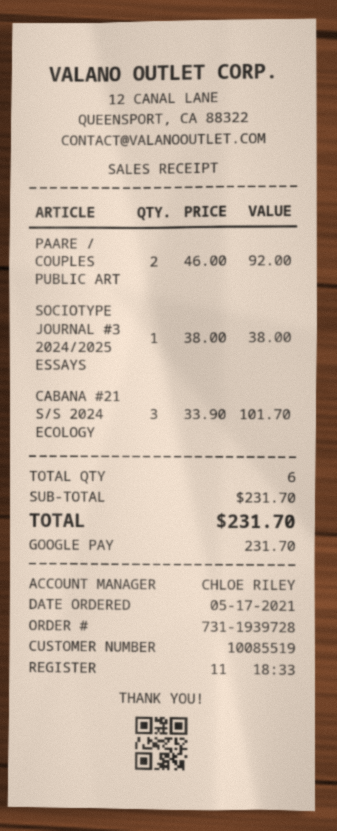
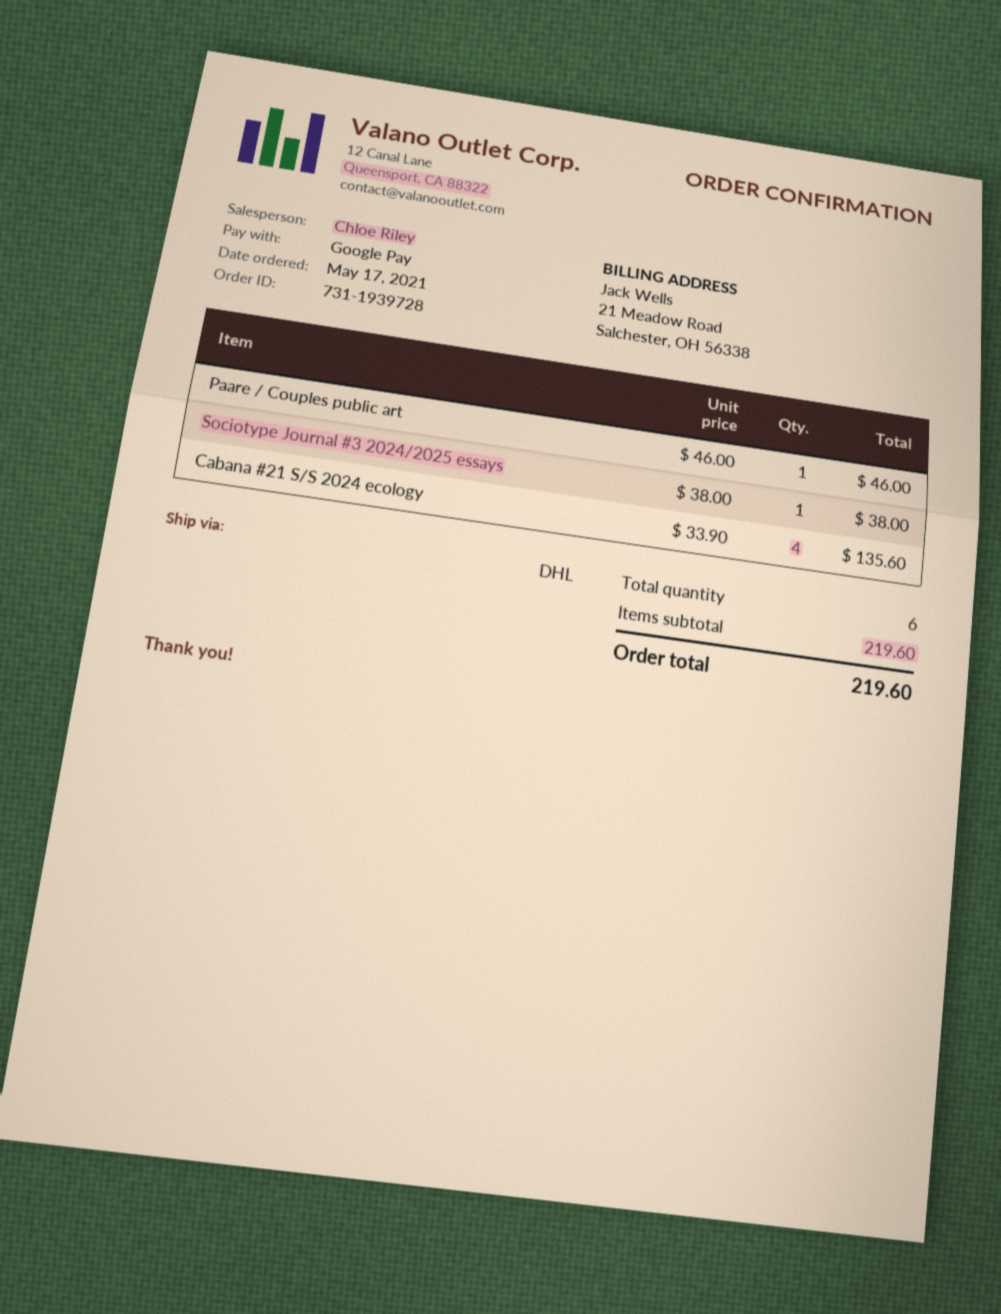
PAARE / COUPLES PUBLIC ART: 2 x 46.00 = 92.00 -> 1 x 46.00 = 46.00
CABANA #21 S/S 2024 ECOLOGY: 3 x 33.90 = 101.70 -> 4 x 33.90 = 135.60
subtotal: 231.70 -> 219.60
total: 231.70 -> 219.60

